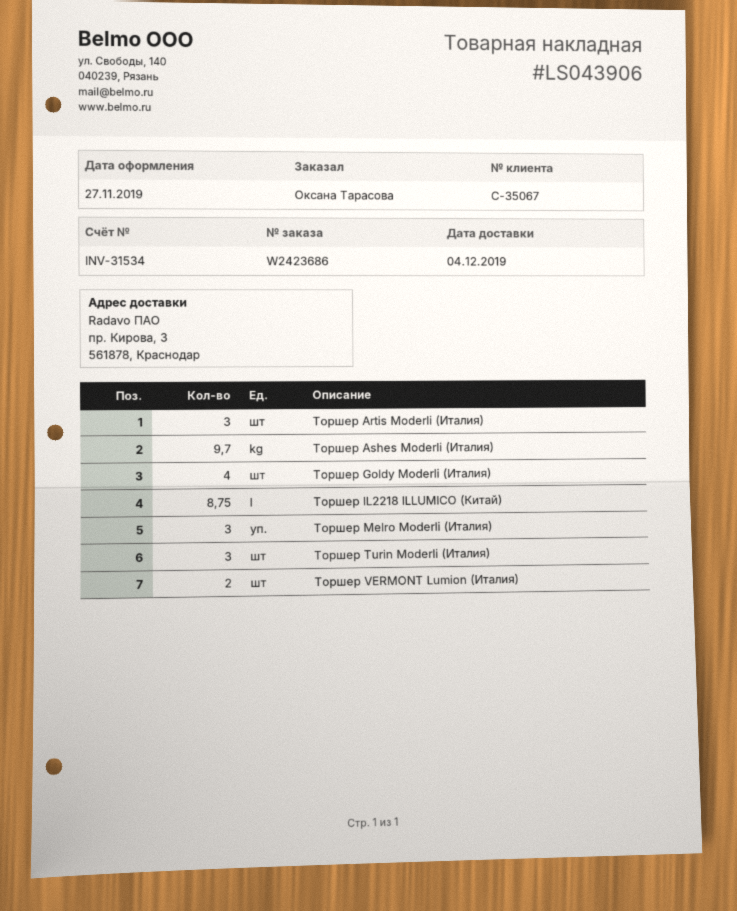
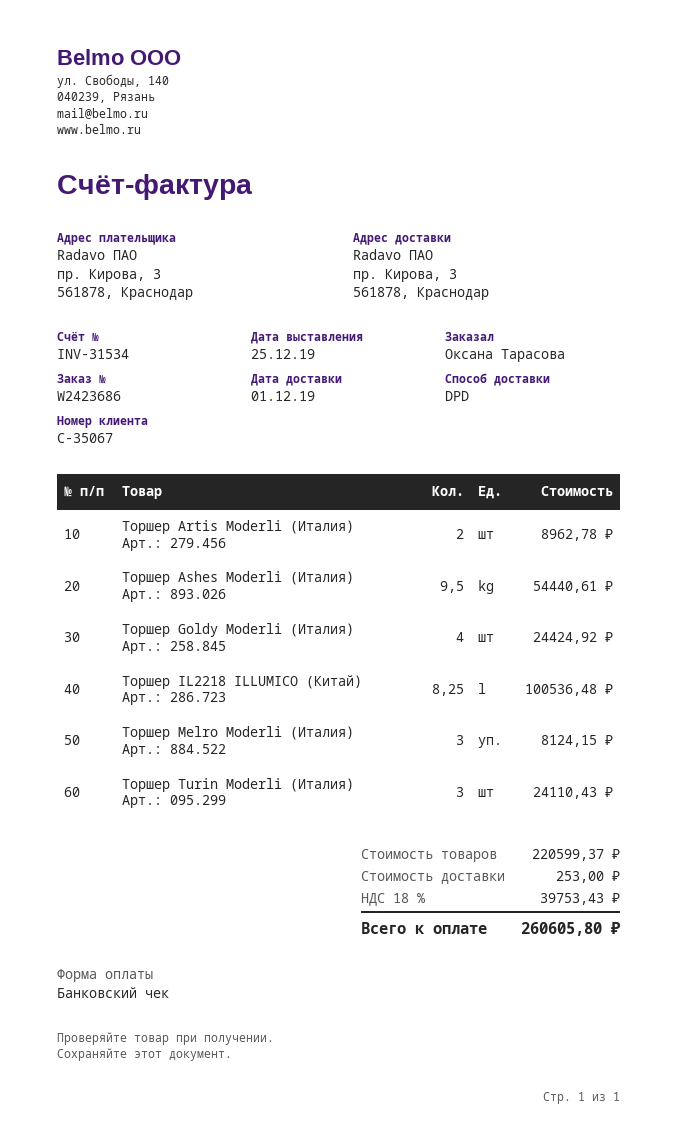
delivery date: 2019-12-04 -> 2019-12-01
Торшер Artis Moderli (Италия): 3 -> 2
Торшер Ashes Moderli (Италия): 9.7 -> 9.5
Торшер IL2218 ILLUMICO (Китай): 8.75 -> 8.25
Торшер VERMONT Lumion (Италия): 2 -> none

